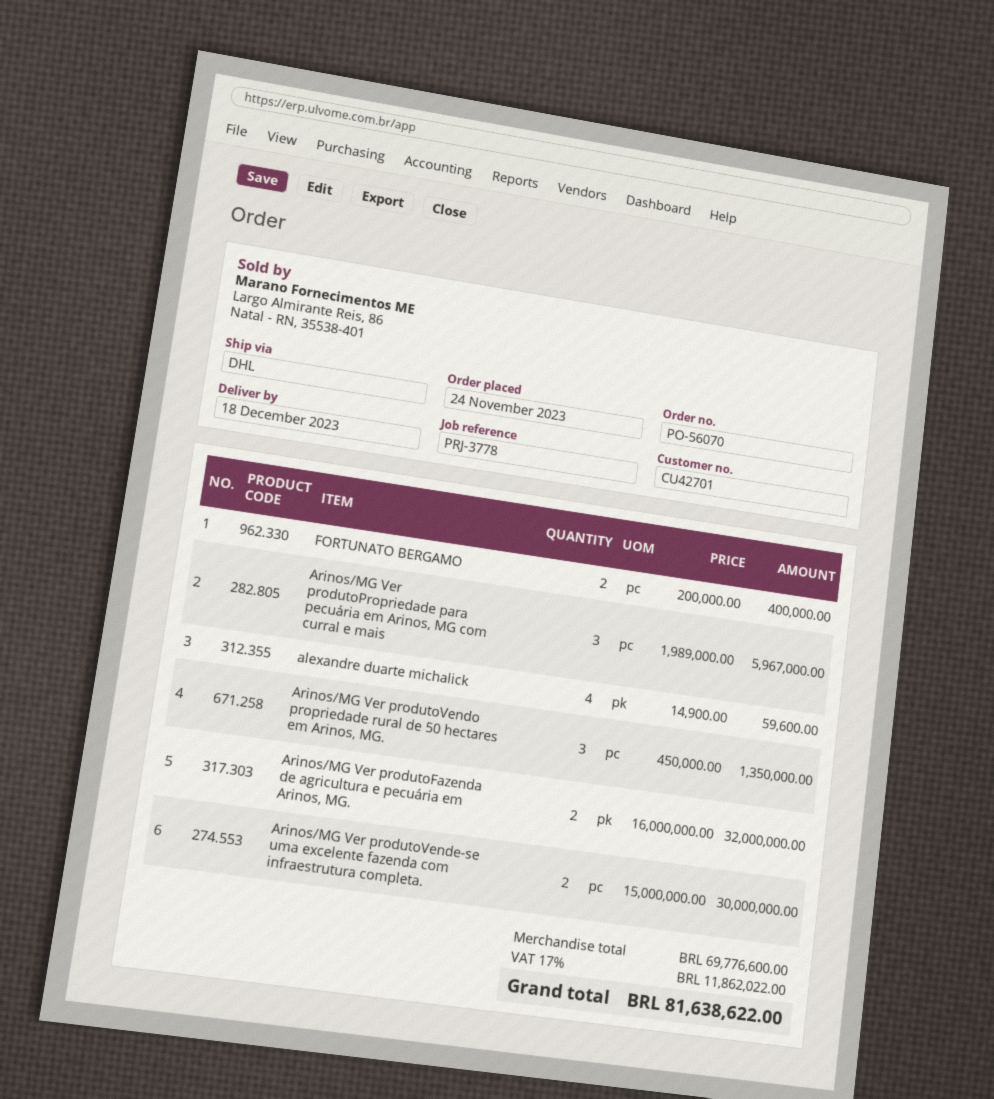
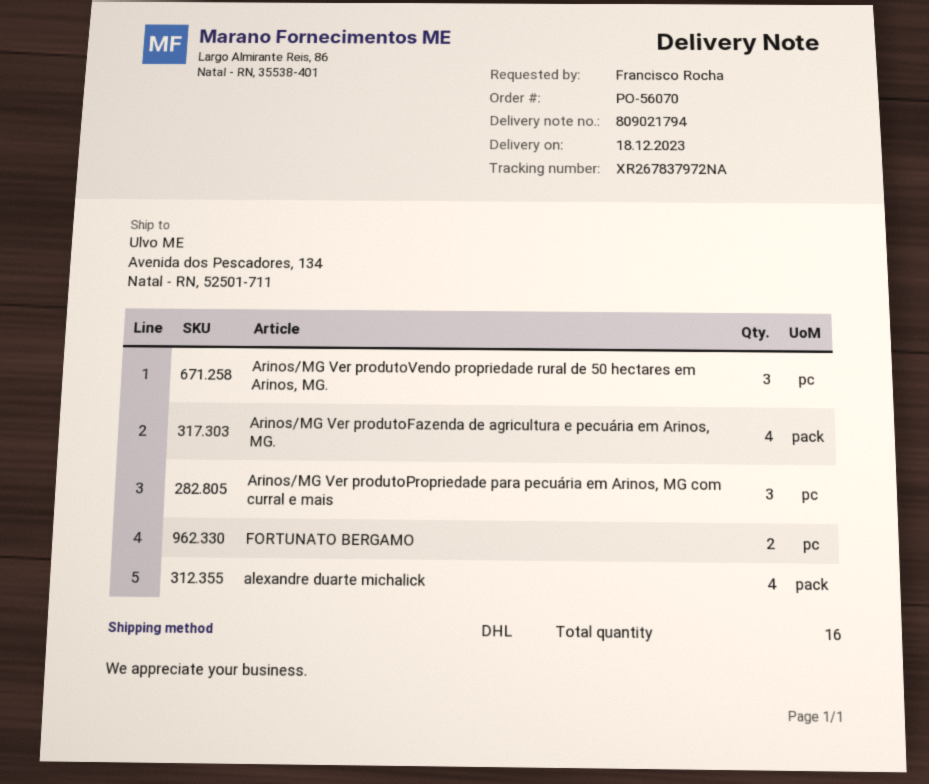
Arinos/MG Ver produtoFazenda de agricultura e pecuária em Arinos, MG.: 2 -> 4
Arinos/MG Ver produtoVende-se uma excelente fazenda com infraestrutura completa.: 2 -> none

